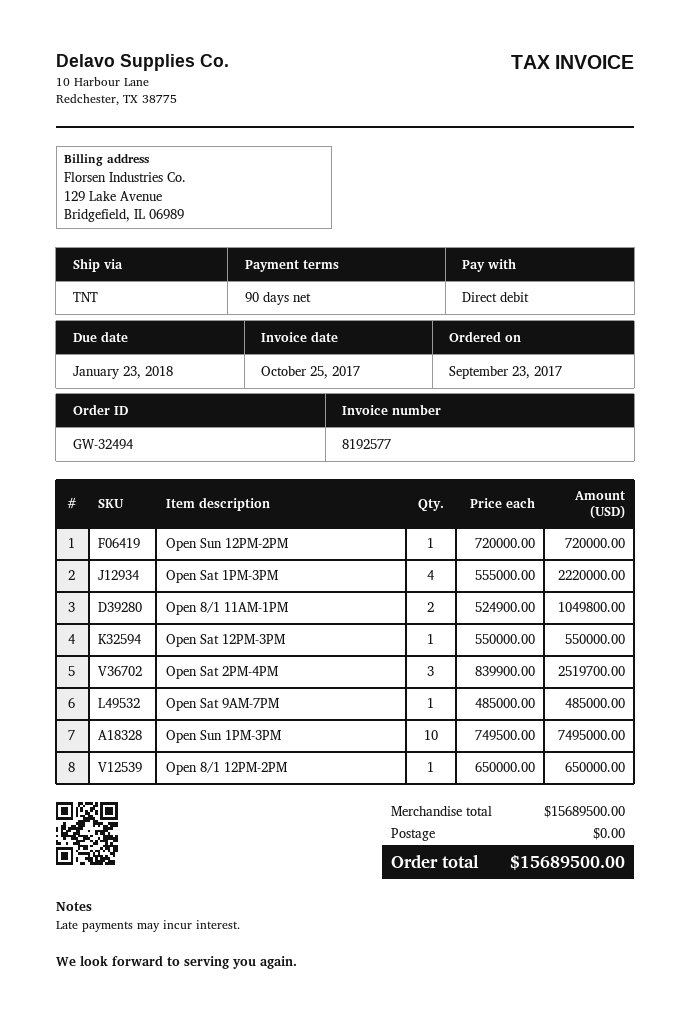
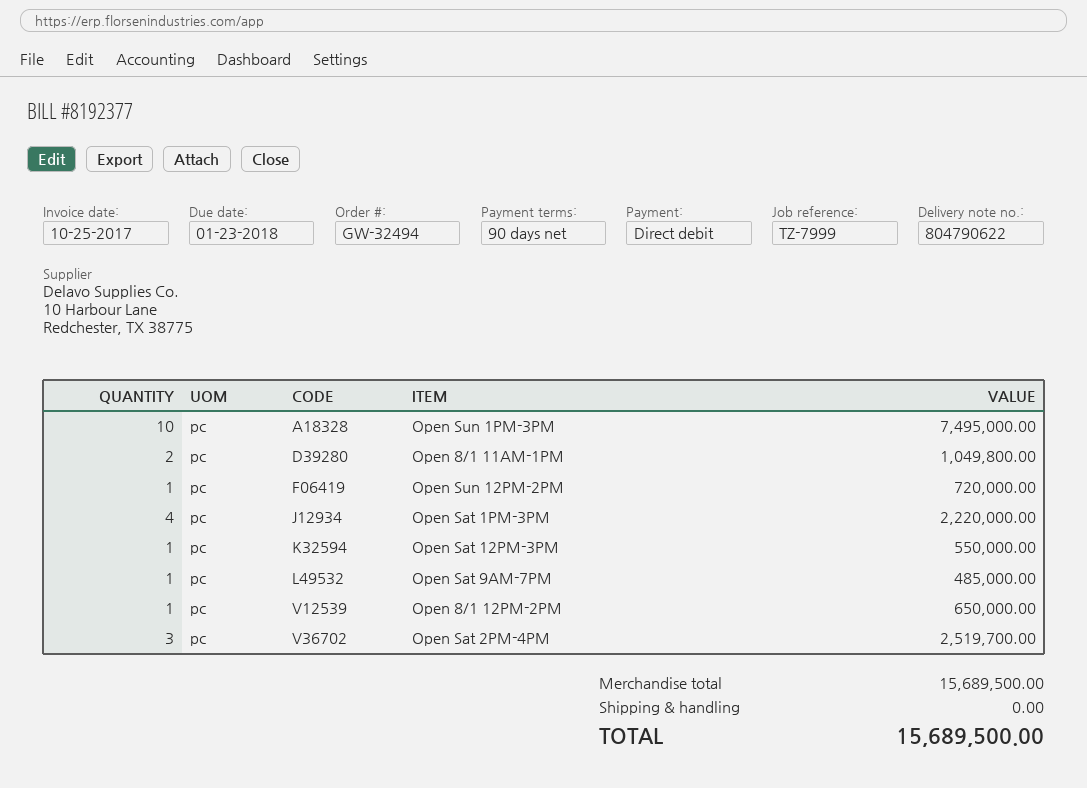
invoice number: 8192577 -> 8192377

